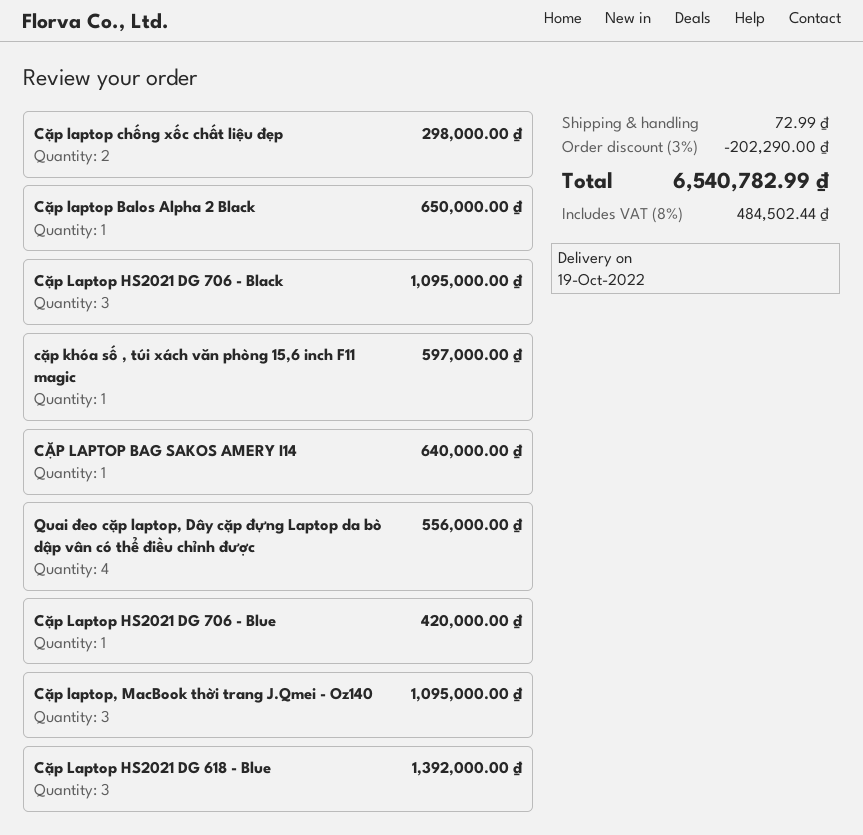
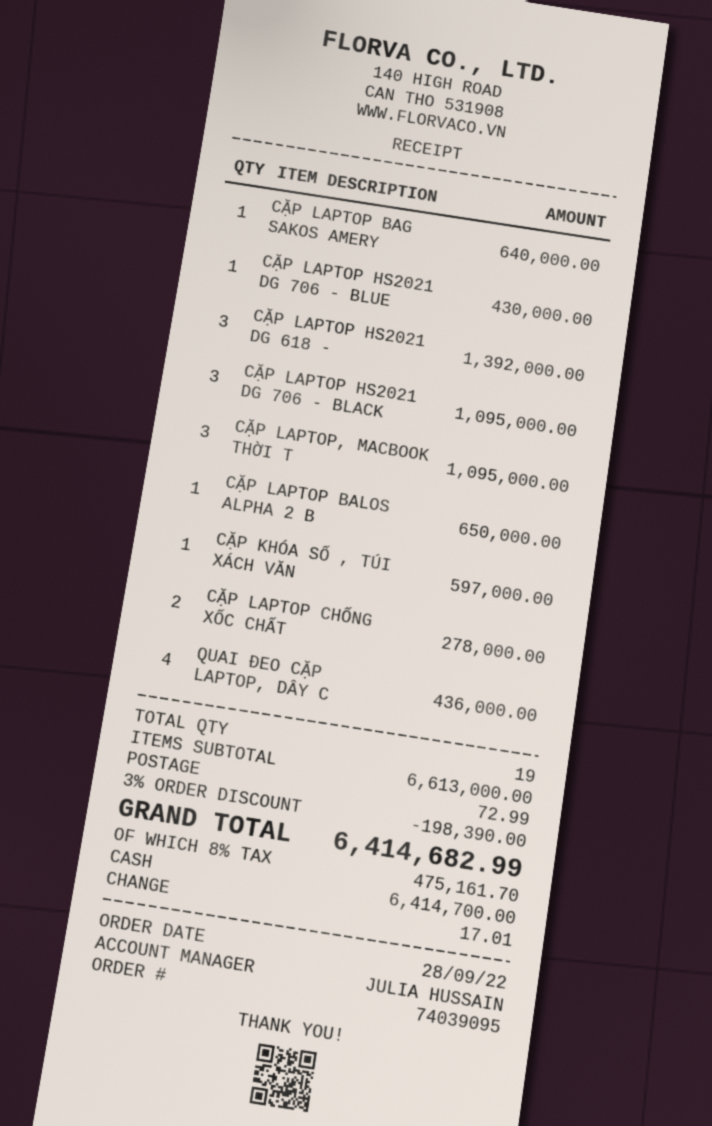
Cặp laptop chống xốc chất liệu đẹp: 2 for 298000.00 -> 2 for 278000.00
Quai đeo cặp laptop, Dây cặp đựng Laptop da bò dập vân có thể điều chỉnh được: 4 for 556000.00 -> 4 for 436000.00
Cặp Laptop HS2021 DG 706 - Blue: 1 for 420000.00 -> 1 for 430000.00
discount: 3% = 202290.00 -> 3% = 198390.00
tax: 8% = 484502.44 -> 8% = 475161.70
total: 6540782.99 -> 6414682.99

